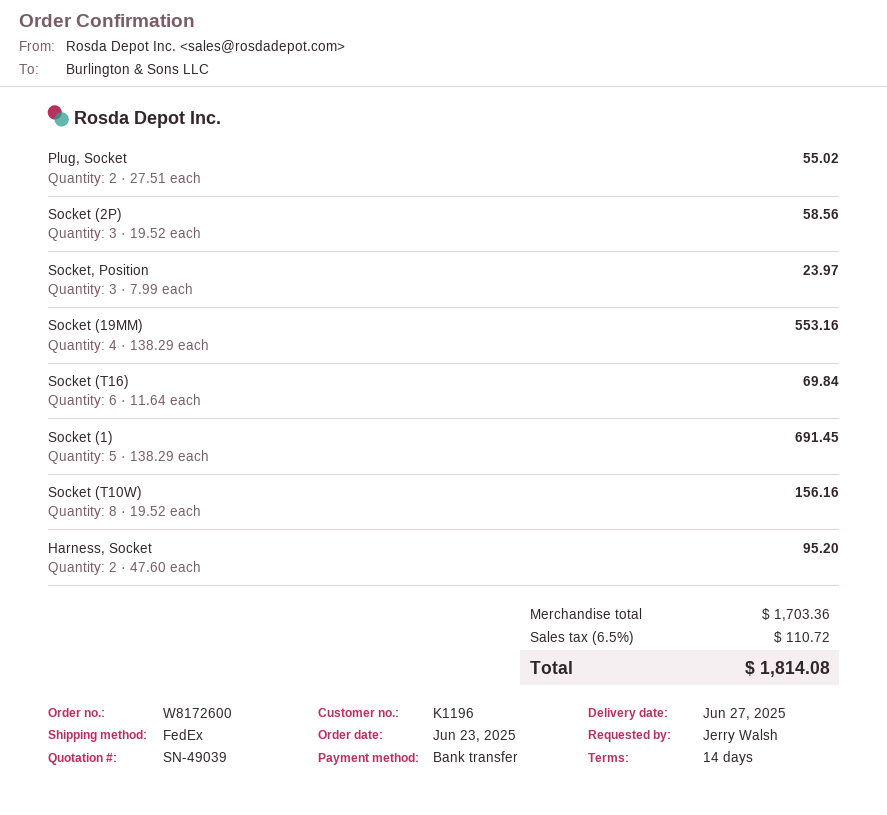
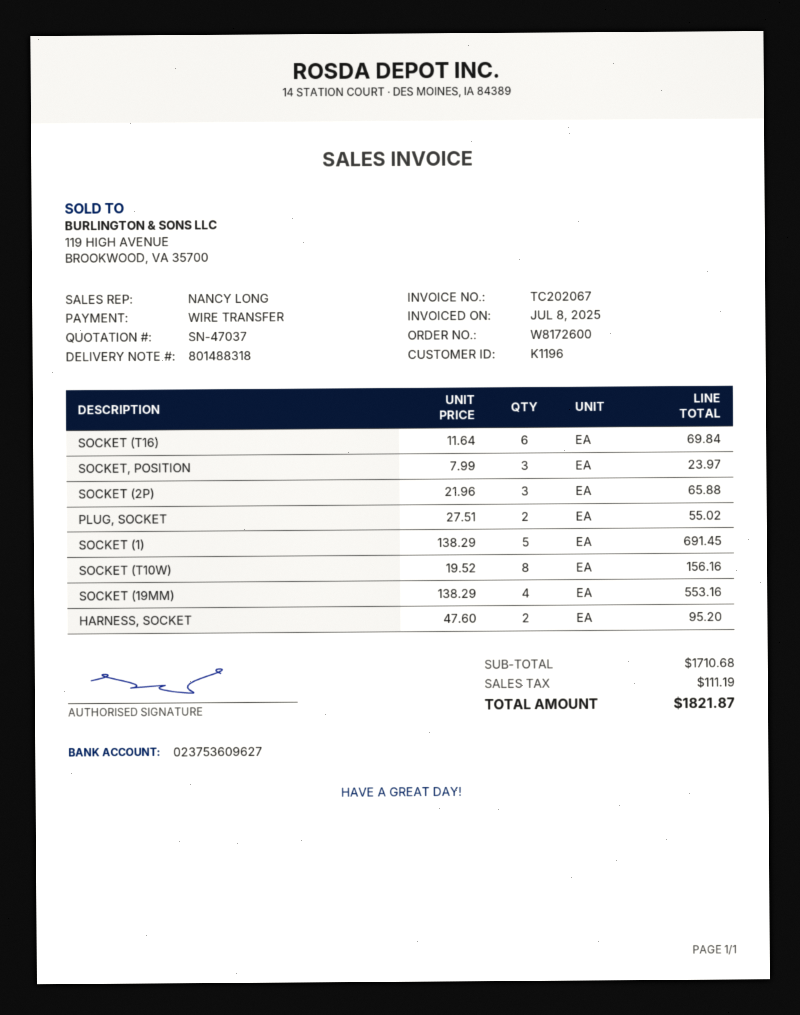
quote number: SN-49039 -> SN-47037
Socket (2P): 3 x 19.52 = 58.56 -> 3 x 21.96 = 65.88
subtotal: 1703.36 -> 1710.68
tax: 110.72 -> 111.19
total: 1814.08 -> 1821.87

